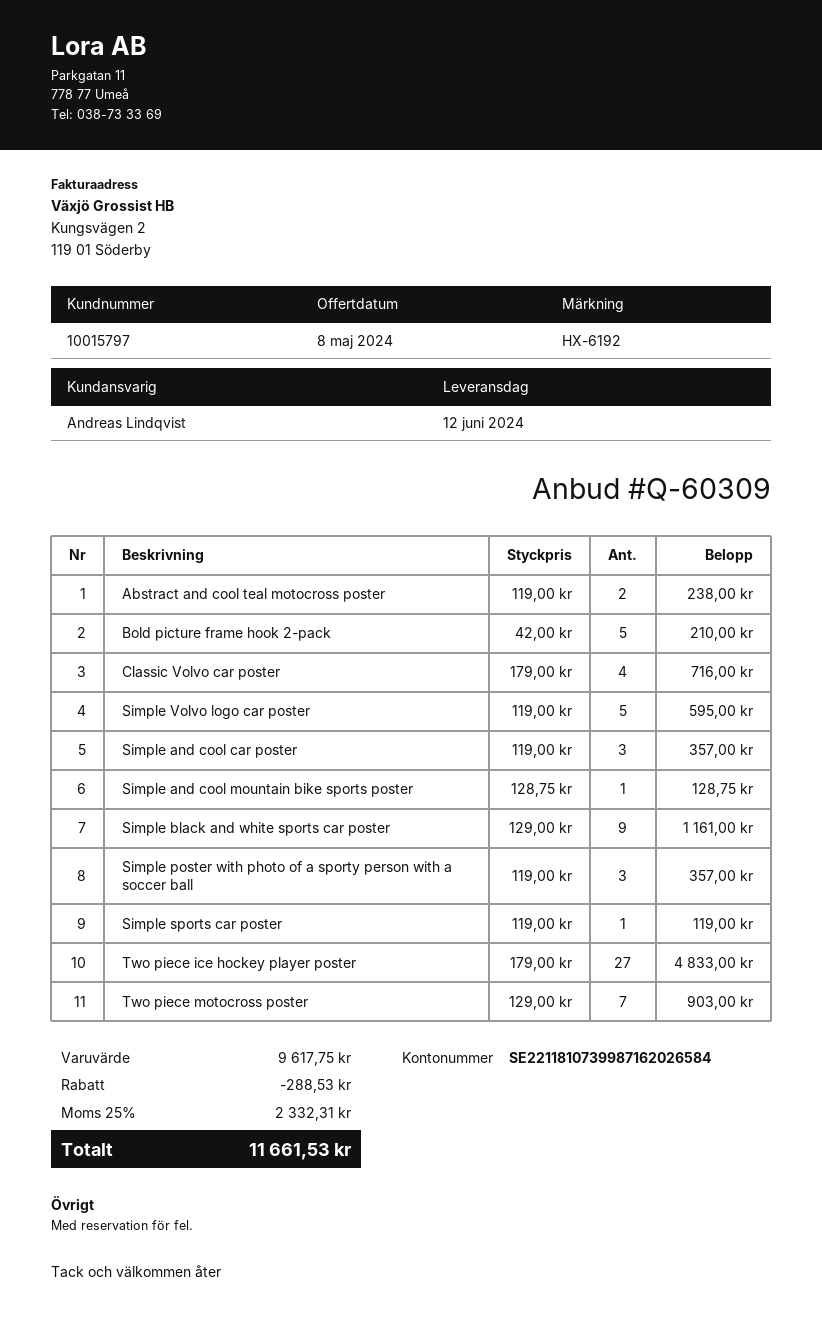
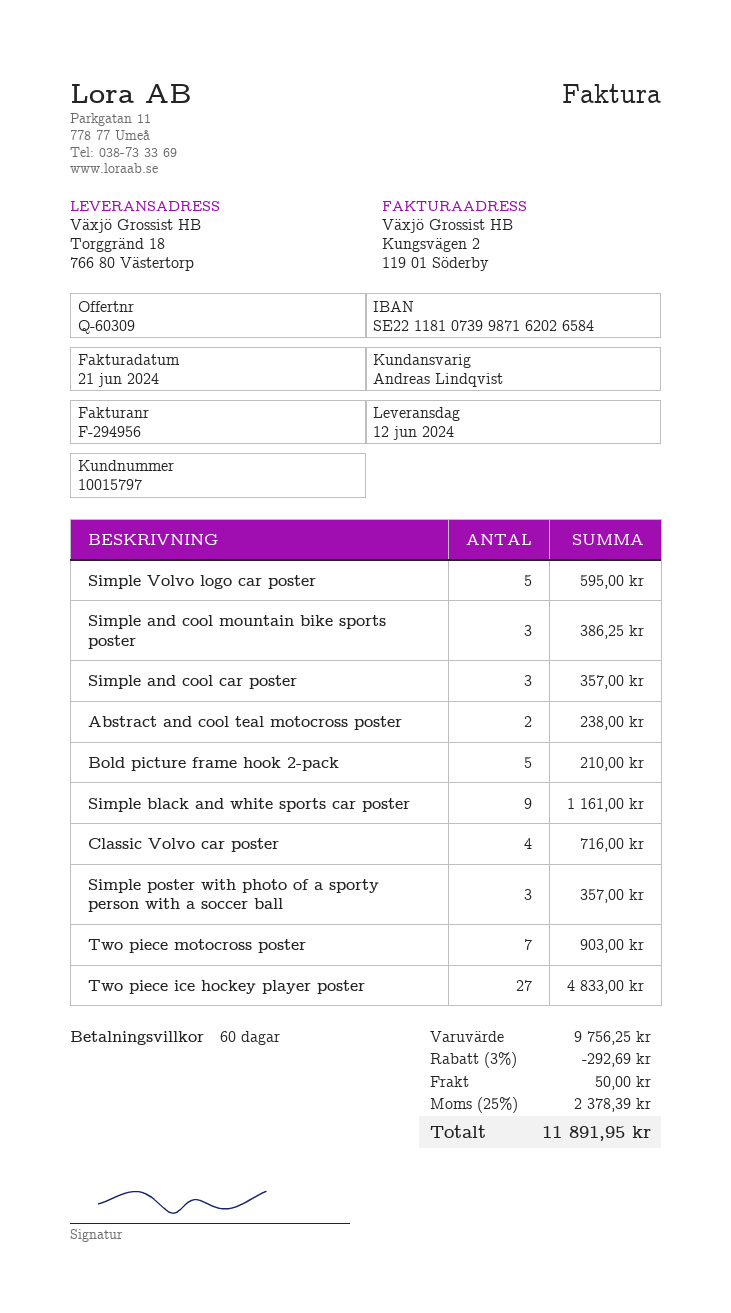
Simple and cool mountain bike sports poster: 1 for 128.75 -> 3 for 386.25
Simple sports car poster: 1 for 119.00 -> none
subtotal: 9617.75 -> 9756.25
discount: 288.53 -> 292.69
shipping: none -> 50.00
tax: 25% = 2332.31 -> 25% = 2378.39
total: 11661.53 -> 11891.95

